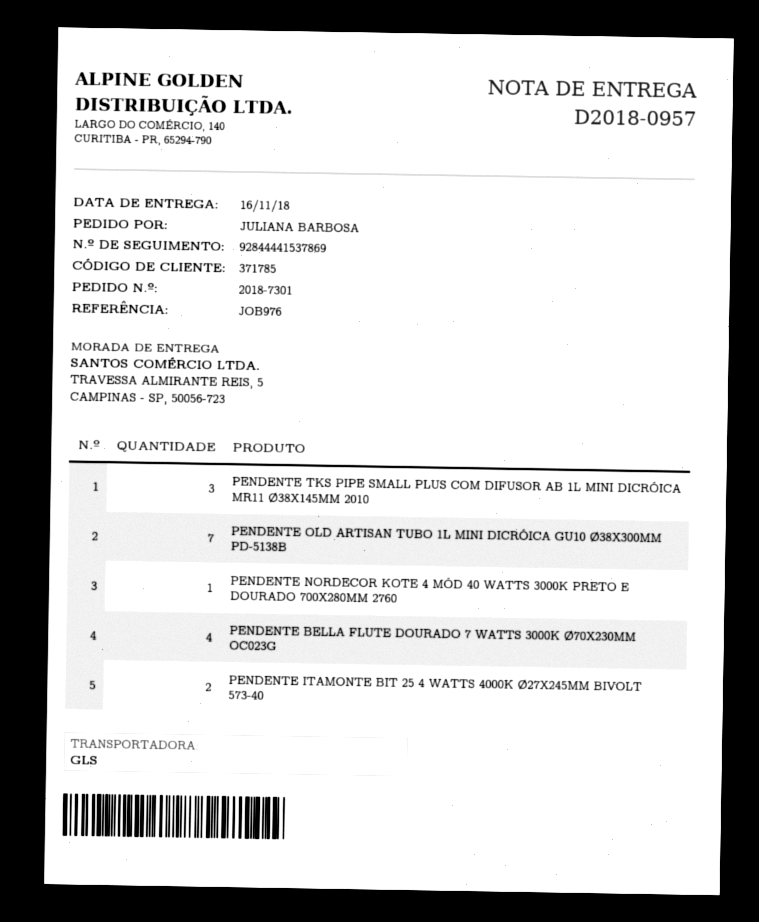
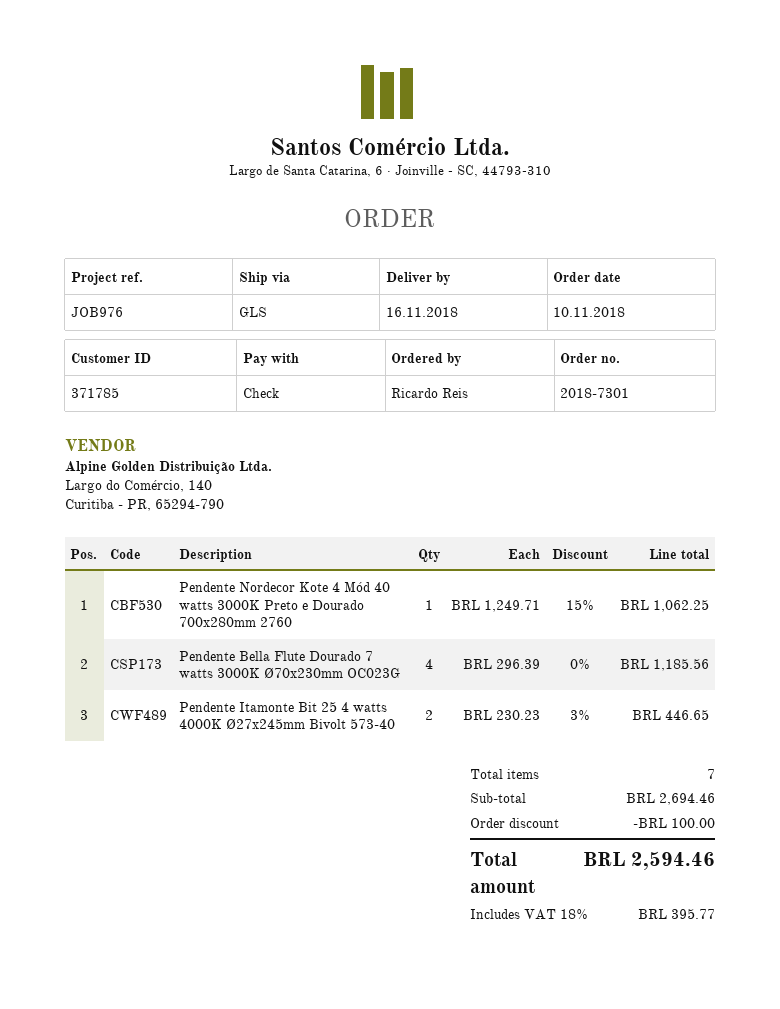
ordered by: JULIANA BARBOSA -> Ricardo Reis
PENDENTE TKS PIPE SMALL PLUS COM DIFUSOR AB 1L MINI DICRÓICA MR11 Ø38X145MM 2010: 3 -> none
PENDENTE OLD ARTISAN TUBO 1L MINI DICRÓICA GU10 Ø38X300MM PD-5138B: 7 -> none

